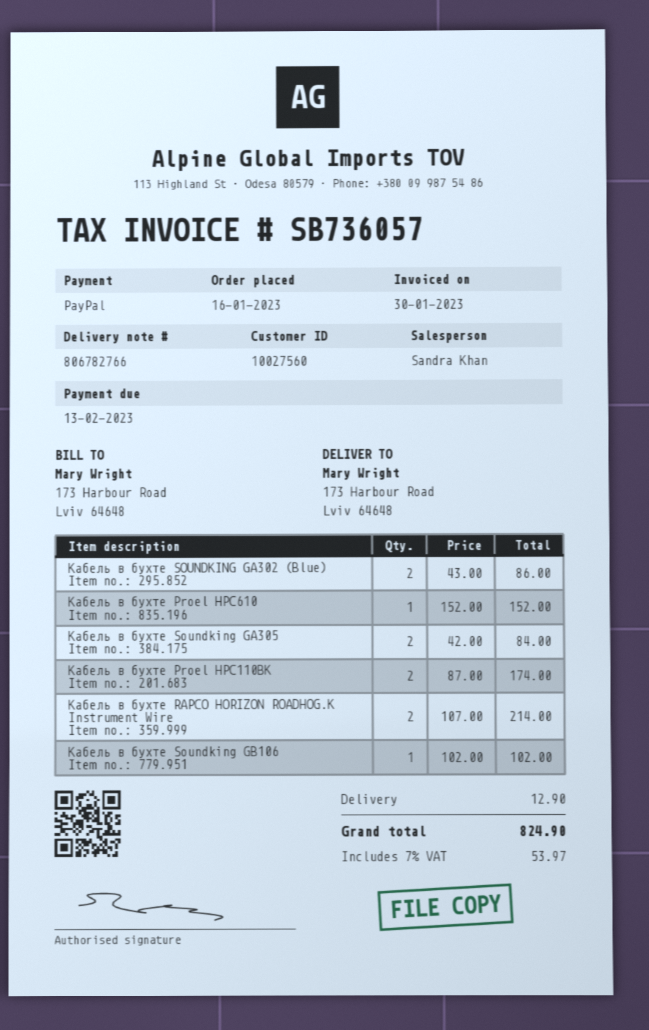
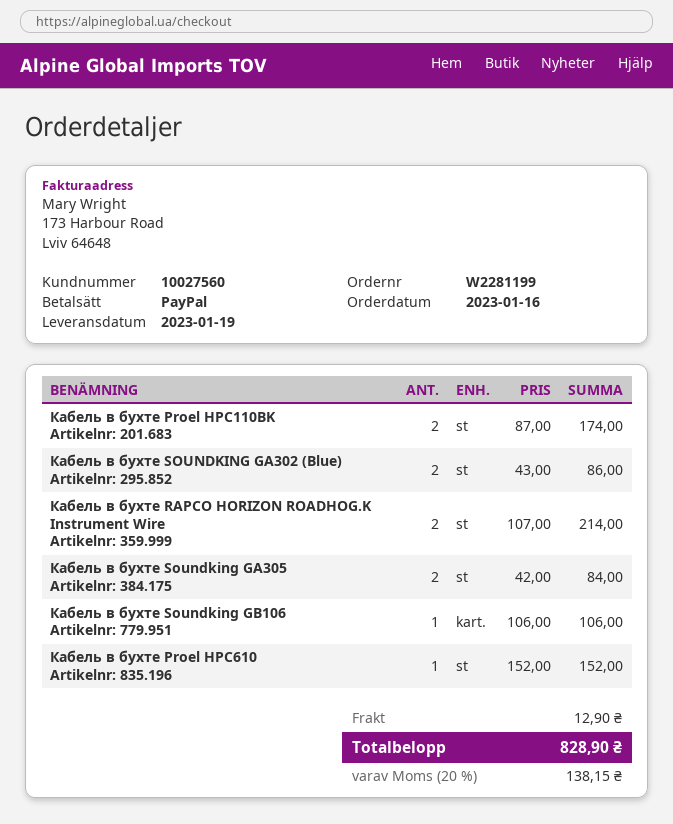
Кабель в бухте Soundking GB106: 1 x 102.00 = 102.00 -> 1 x 106.00 = 106.00
tax: 7% = 53.97 -> 20% = 138.15
total: 824.90 -> 828.90

